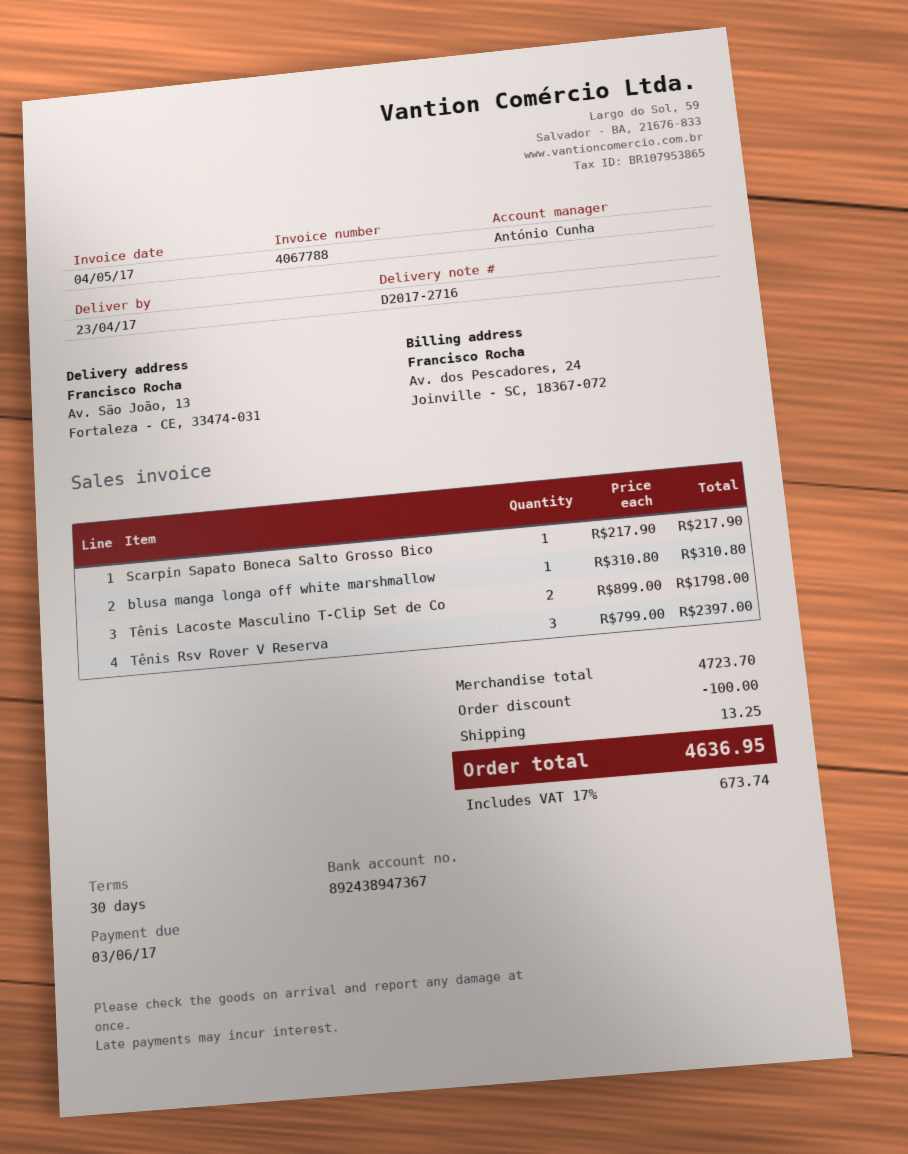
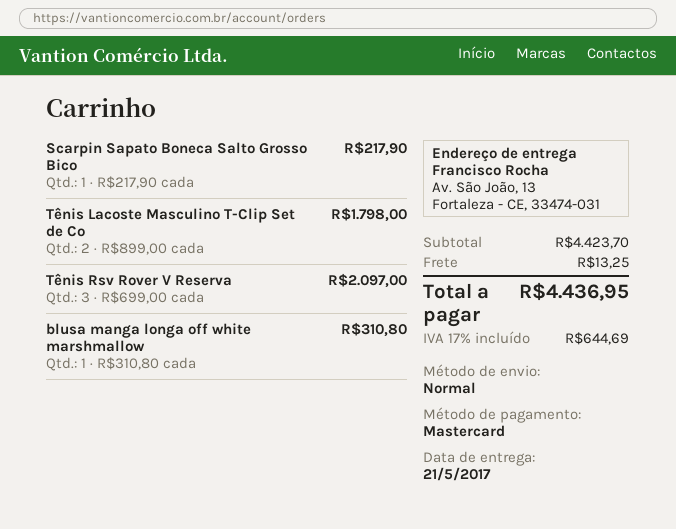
delivery date: 2017-04-23 -> 2017-05-21
Tênis Rsv Rover V Reserva: 3 x 799.00 = 2397.00 -> 3 x 699.00 = 2097.00
subtotal: 4723.70 -> 4423.70
discount: 100.00 -> none
tax: 17% = 673.74 -> 17% = 644.69
total: 4636.95 -> 4436.95

